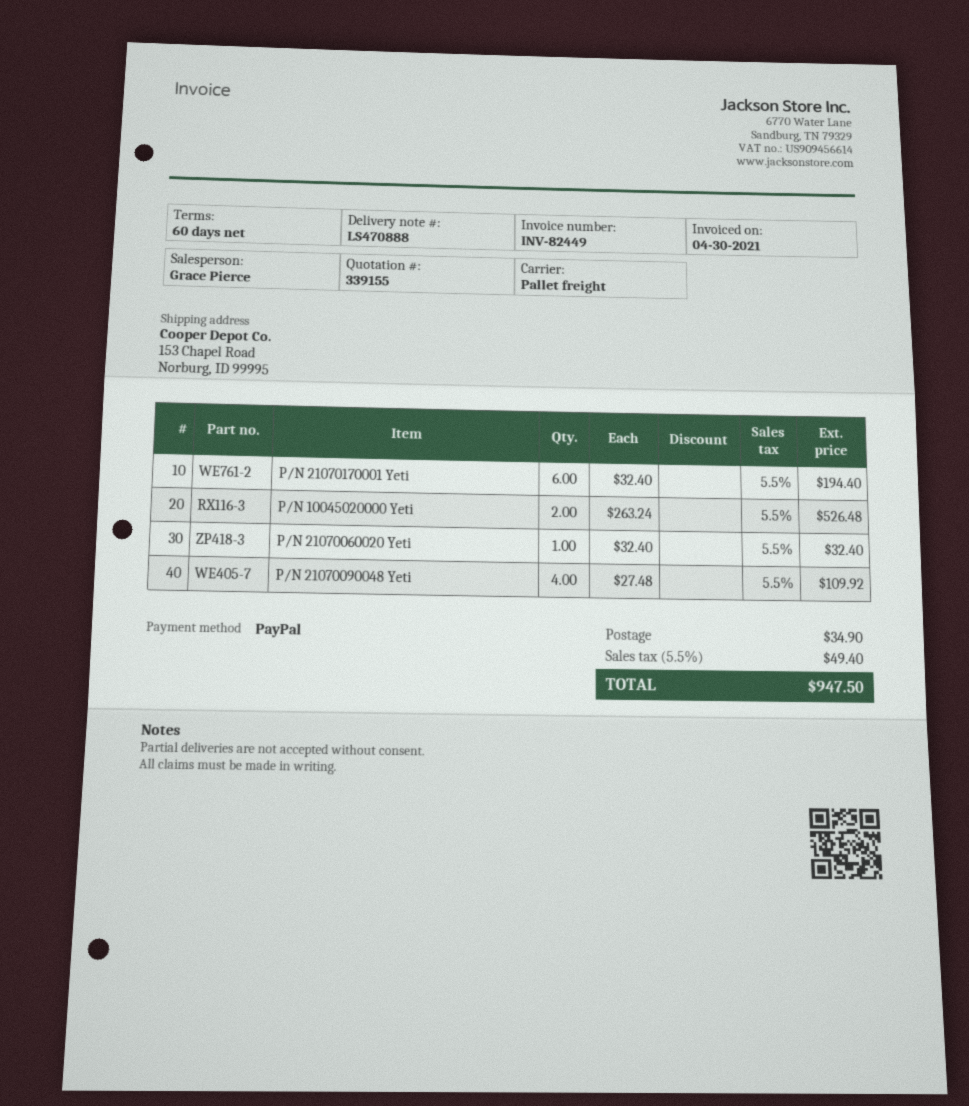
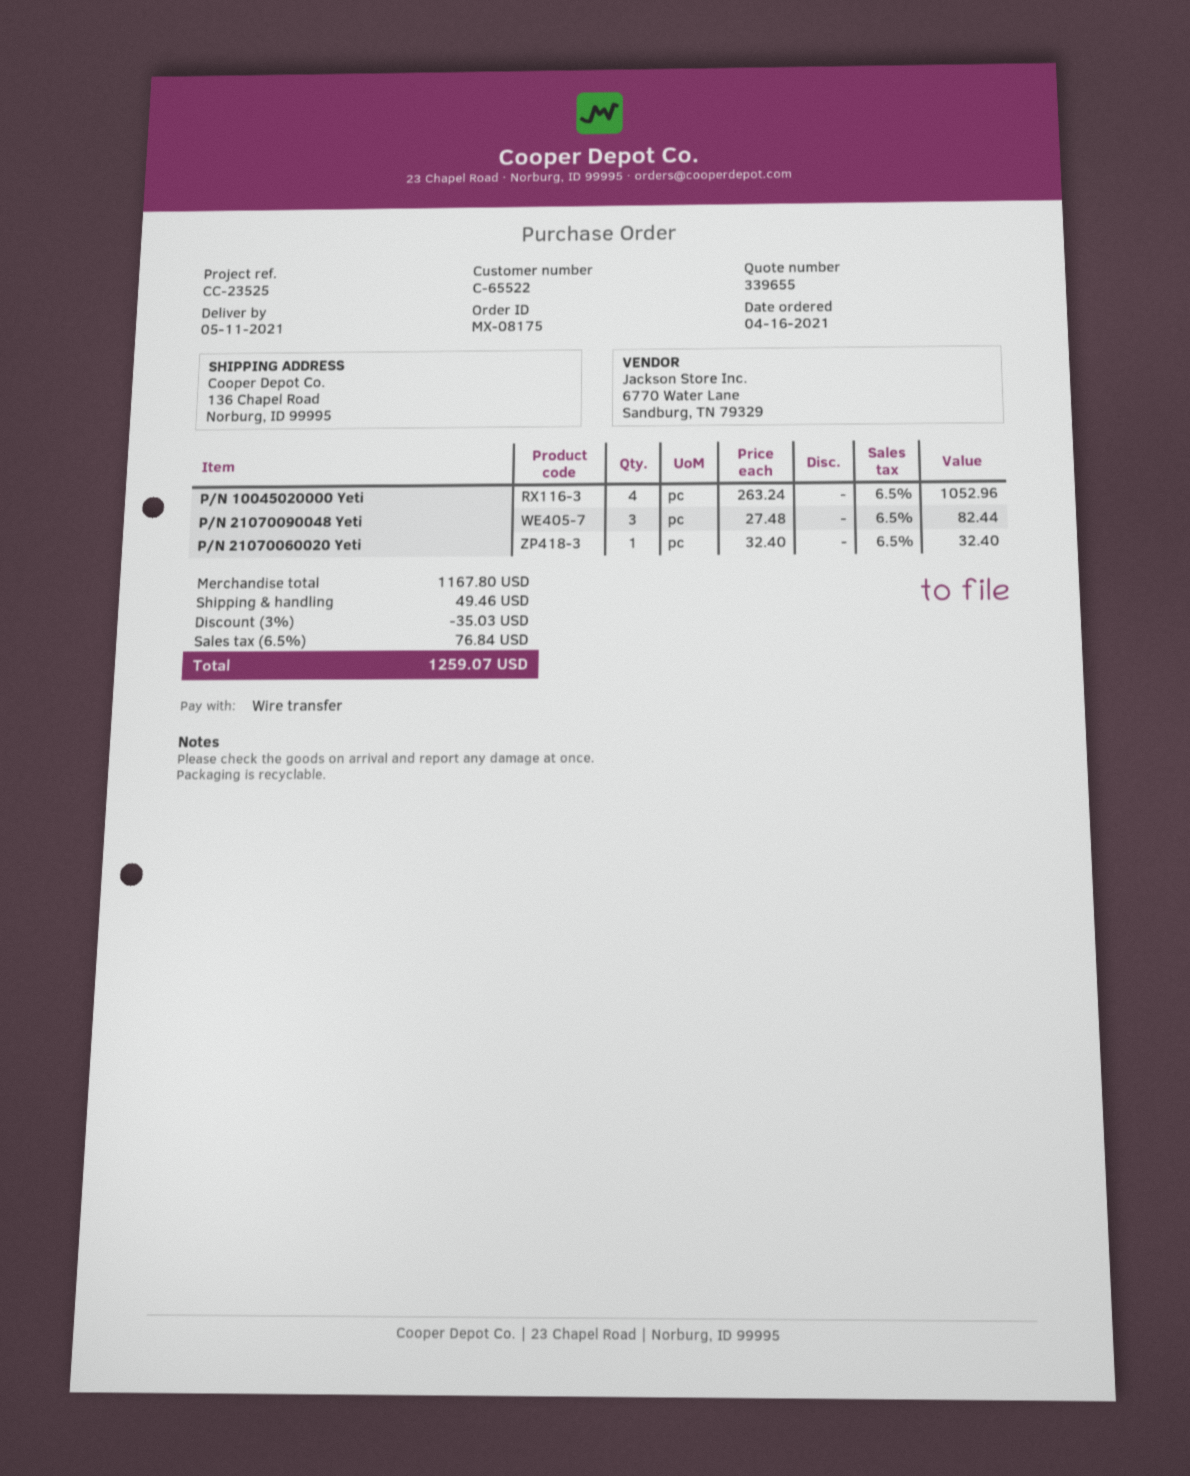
quote number: 339155 -> 339655
payment method: PayPal -> bank transfer
ship to: 153 Chapel Road, Norburg, ID 99995 -> 136 Chapel Road, Norburg, ID 99995
P/N 21070170001 Yeti: 6 x 32.40 = 194.40 -> none
P/N 10045020000 Yeti: 2 x 263.24 = 526.48 -> 4 x 263.24 = 1052.96
P/N 21070090048 Yeti: 4 x 27.48 = 109.92 -> 3 x 27.48 = 82.44
discount: none -> 3% = 35.03
shipping: 34.90 -> 49.46
tax: 5.5% = 49.40 -> 6.5% = 76.84
total: 947.50 -> 1259.07

